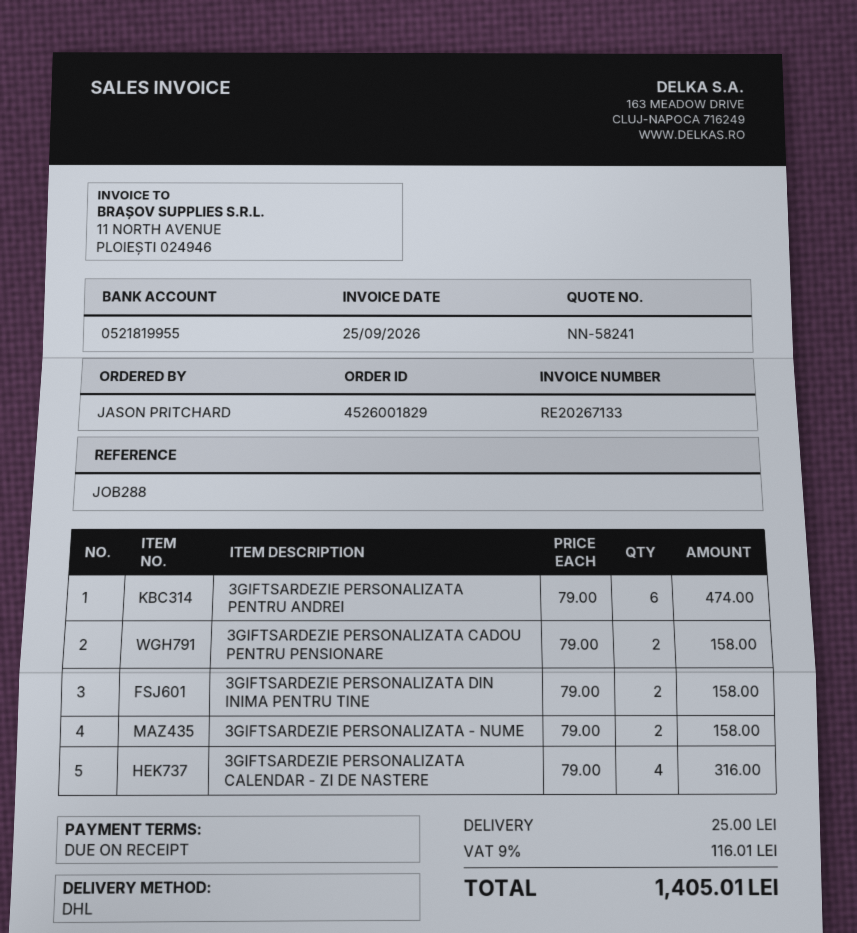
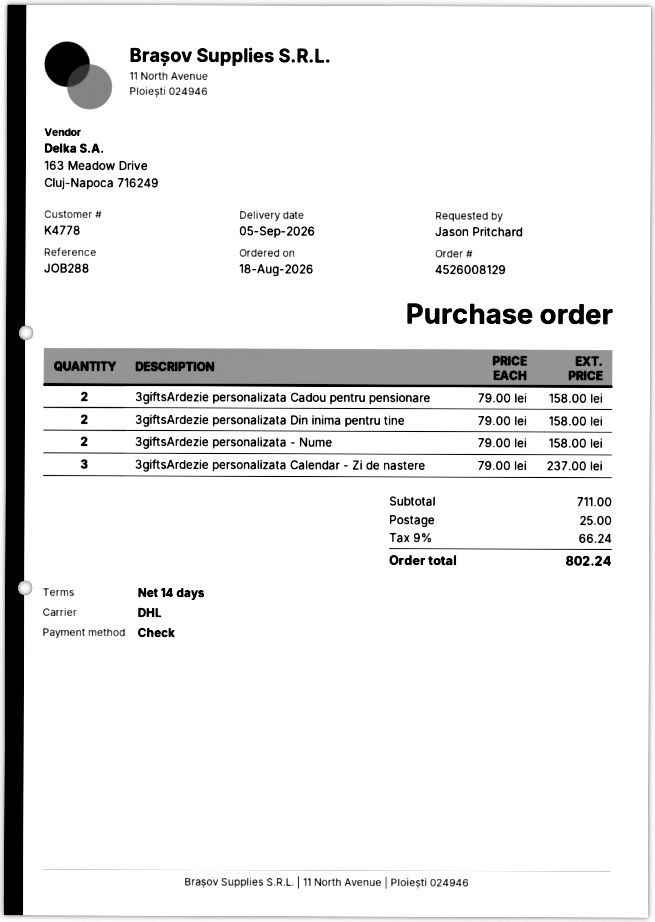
order number: 4526001829 -> 4526008129
payment terms: on receipt -> 14 days
3GIFTSARDEZIE PERSONALIZATA PENTRU ANDREI: 6 x 79.00 = 474.00 -> none
3GIFTSARDEZIE PERSONALIZATA CALENDAR - ZI DE NASTERE: 4 x 79.00 = 316.00 -> 3 x 79.00 = 237.00
tax: 9% = 116.01 -> 9% = 66.24
total: 1405.01 -> 802.24

